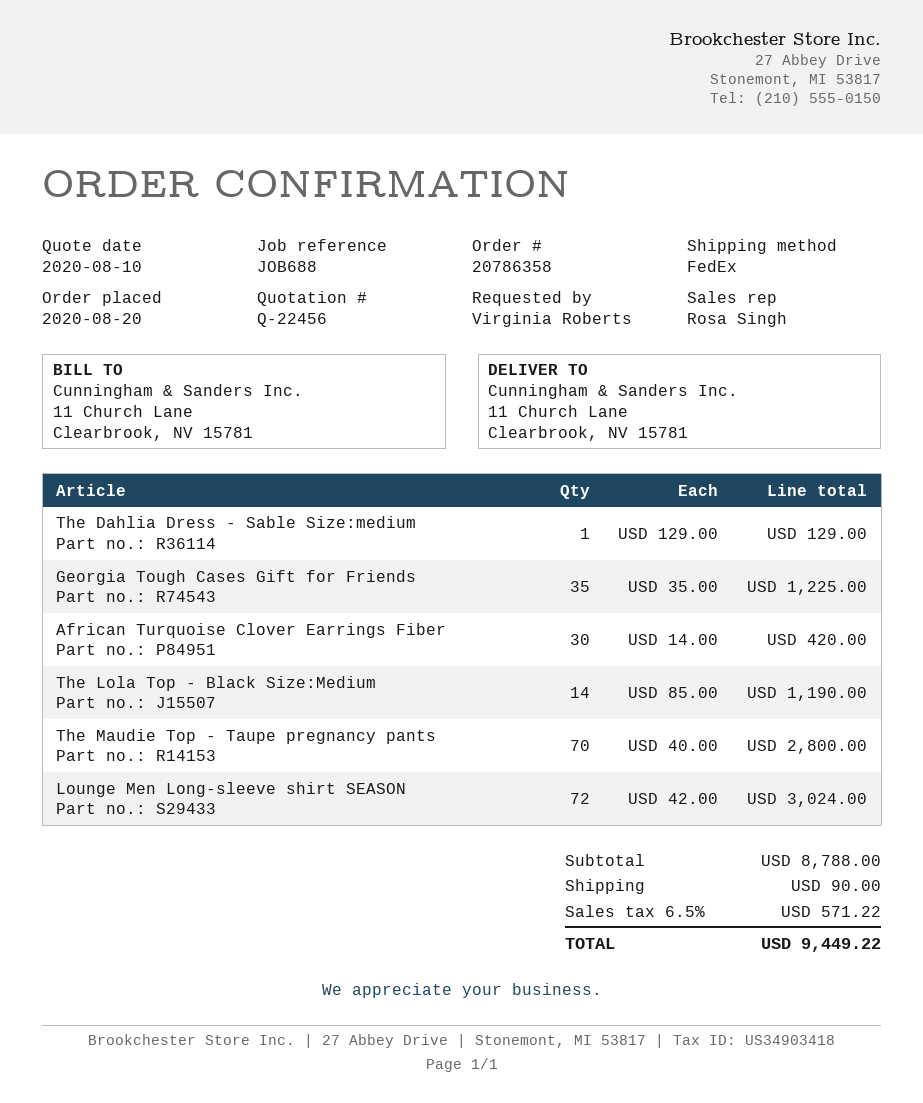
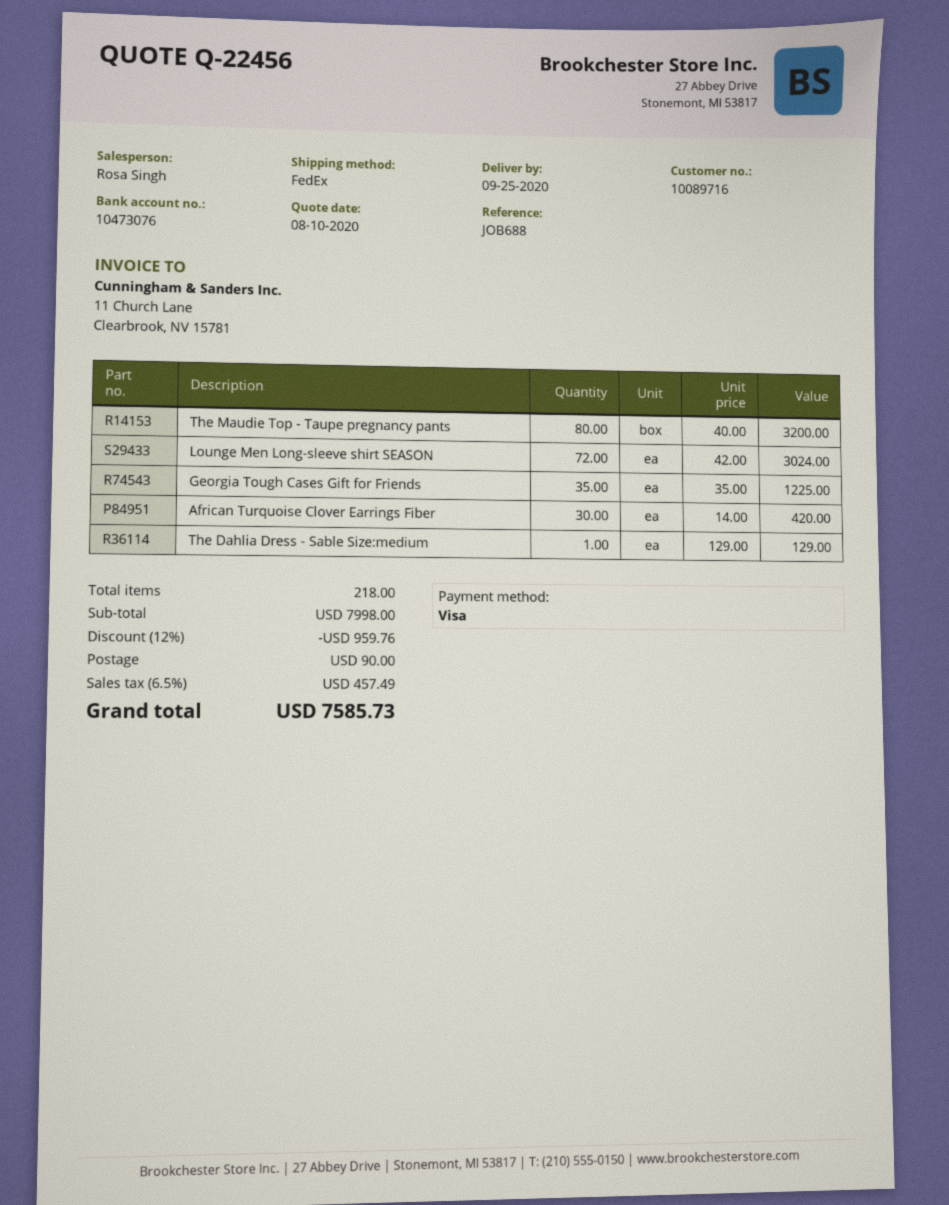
The Lola Top - Black Size:Medium: 14 x 85.00 = 1190.00 -> none
The Maudie Top - Taupe pregnancy pants: 70 x 40.00 = 2800.00 -> 80 x 40.00 = 3200.00
subtotal: 8788.00 -> 7998.00
discount: none -> 12% = 959.76
tax: 6.5% = 571.22 -> 6.5% = 457.49
total: 9449.22 -> 7585.73

